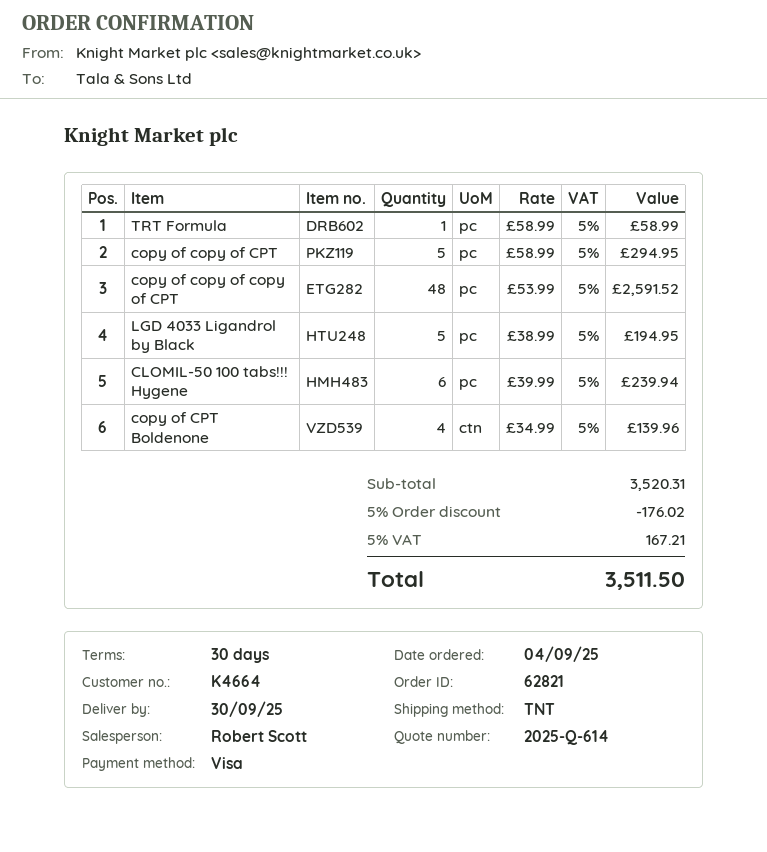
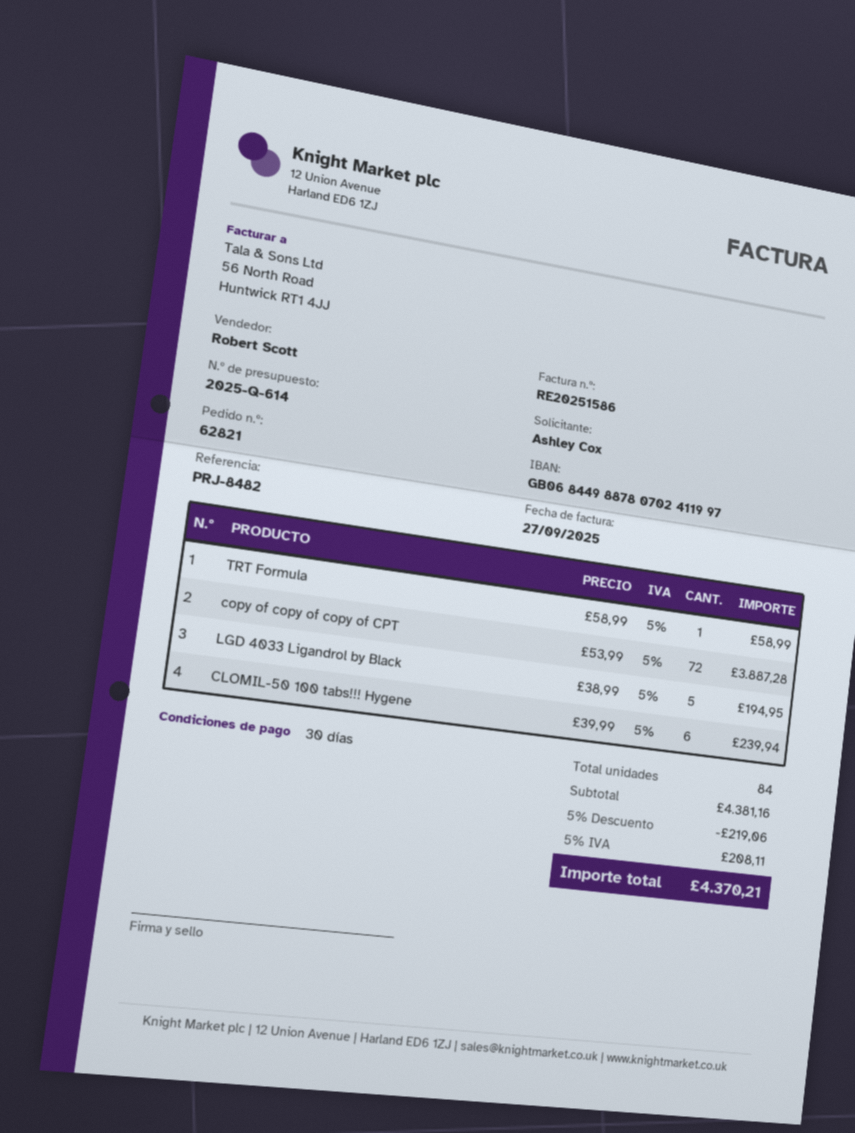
copy of copy of CPT: 5 x 58.99 = 294.95 -> none
copy of copy of copy of CPT: 48 x 53.99 = 2591.52 -> 72 x 53.99 = 3887.28
copy of CPT Boldenone: 4 x 34.99 = 139.96 -> none
subtotal: 3520.31 -> 4381.16
discount: 5% = 176.02 -> 5% = 219.06
tax: 5% = 167.21 -> 5% = 208.11
total: 3511.50 -> 4370.21

